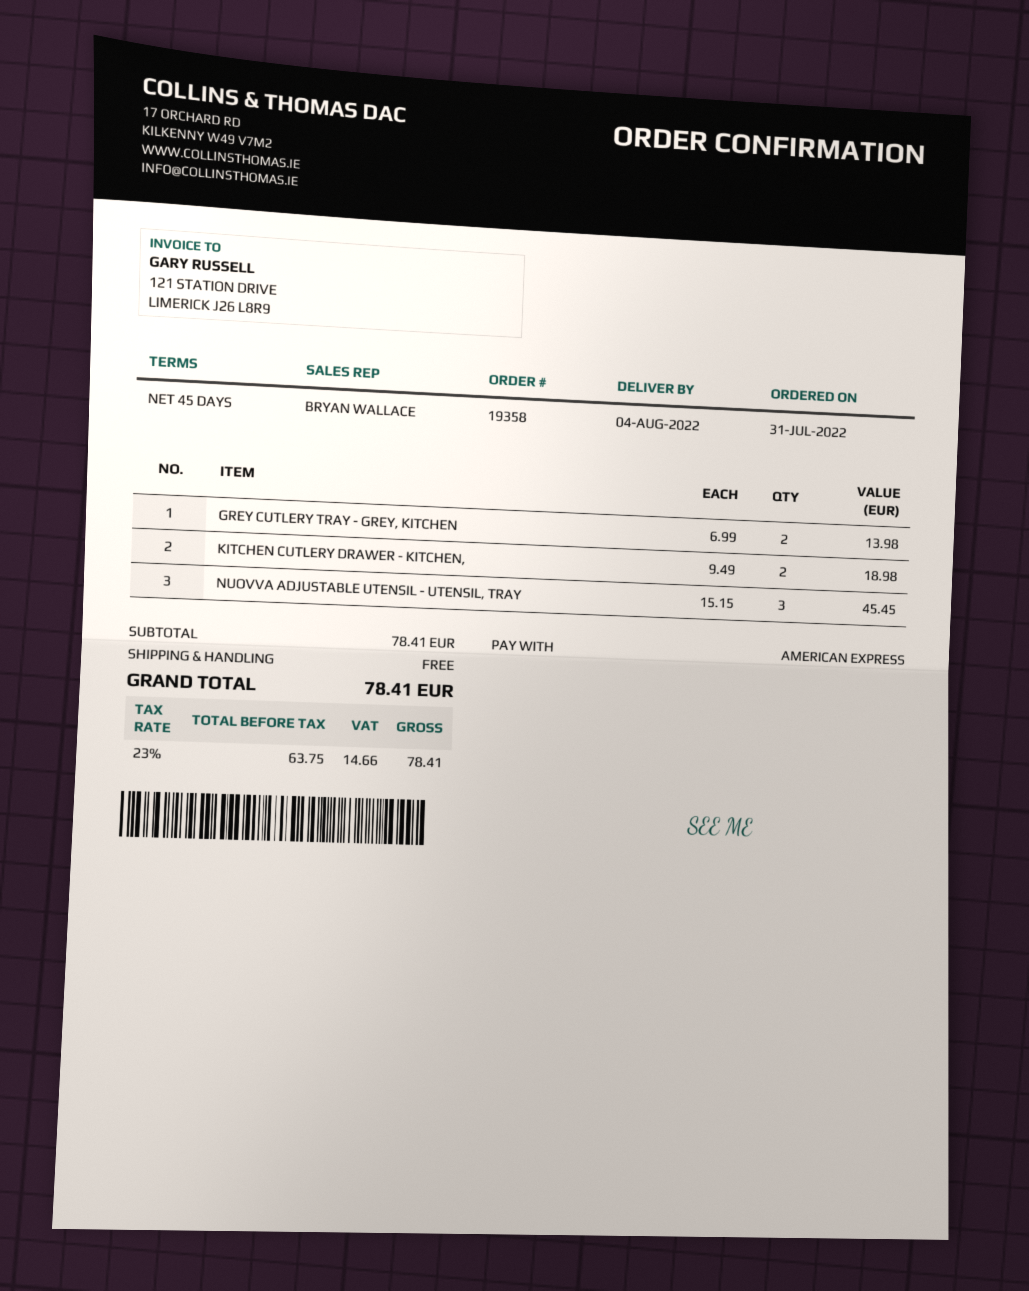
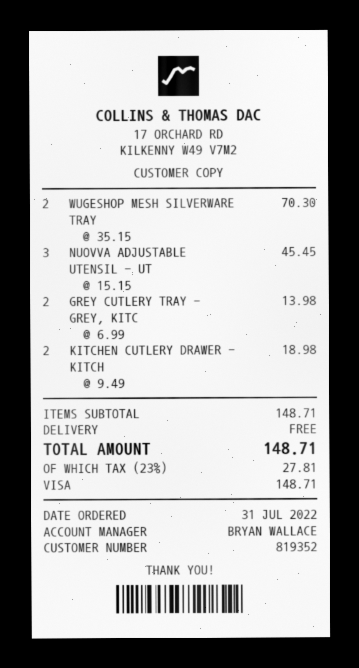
payment method: American Express -> Visa
WUGESHOP MESH SILVERWARE TRAY: none -> 2 x 35.15 = 70.30
subtotal: 78.41 -> 148.71
tax: 23% = 14.66 -> 23% = 27.81
total: 78.41 -> 148.71

